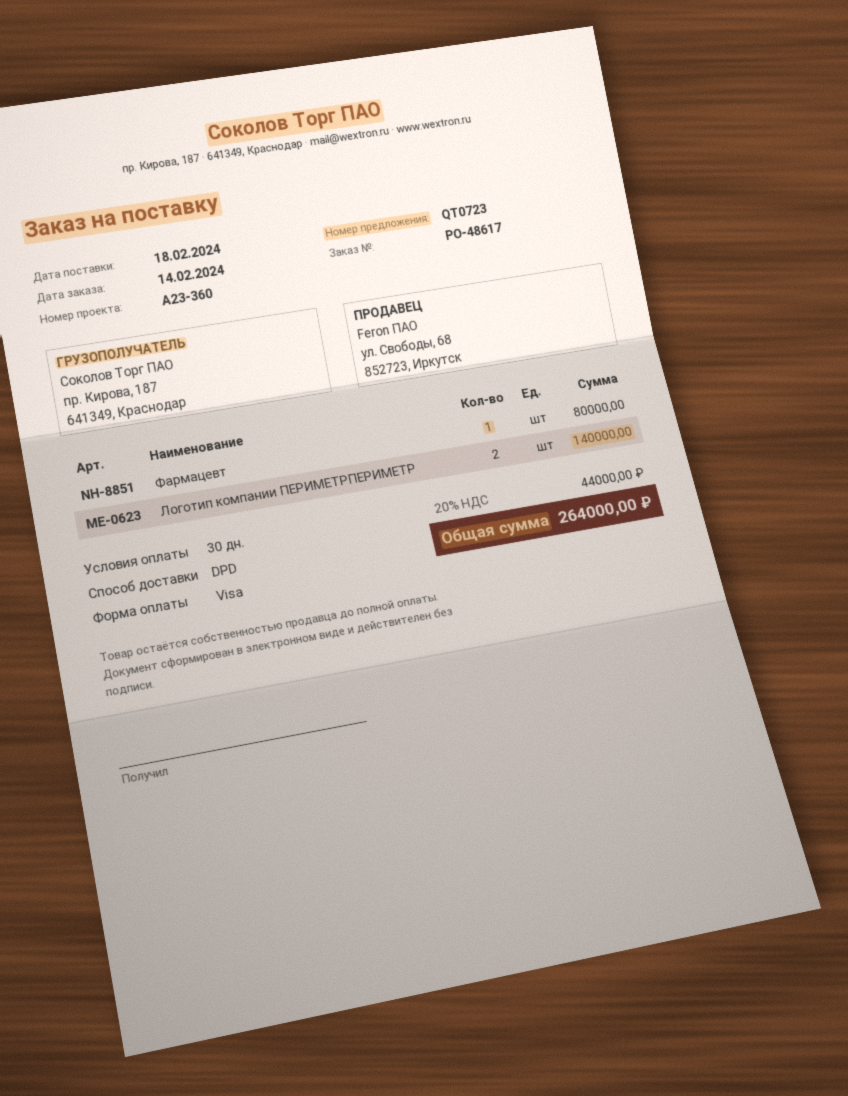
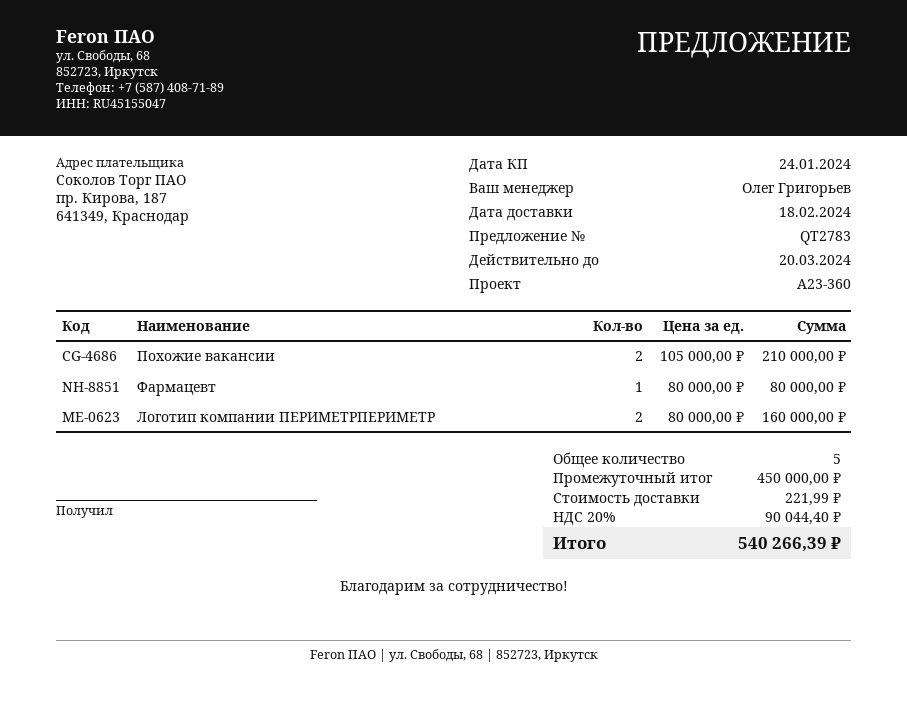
quote number: QT0723 -> QT2783
Логотип компании ПЕРИМЕТРПЕРИМЕТР: 2 for 140000.00 -> 2 for 160000.00
Похожие вакансии: none -> 2 for 210000.00
shipping: none -> 221.99
tax: 20% = 44000.00 -> 20% = 90044.40
total: 264000.00 -> 540266.39

